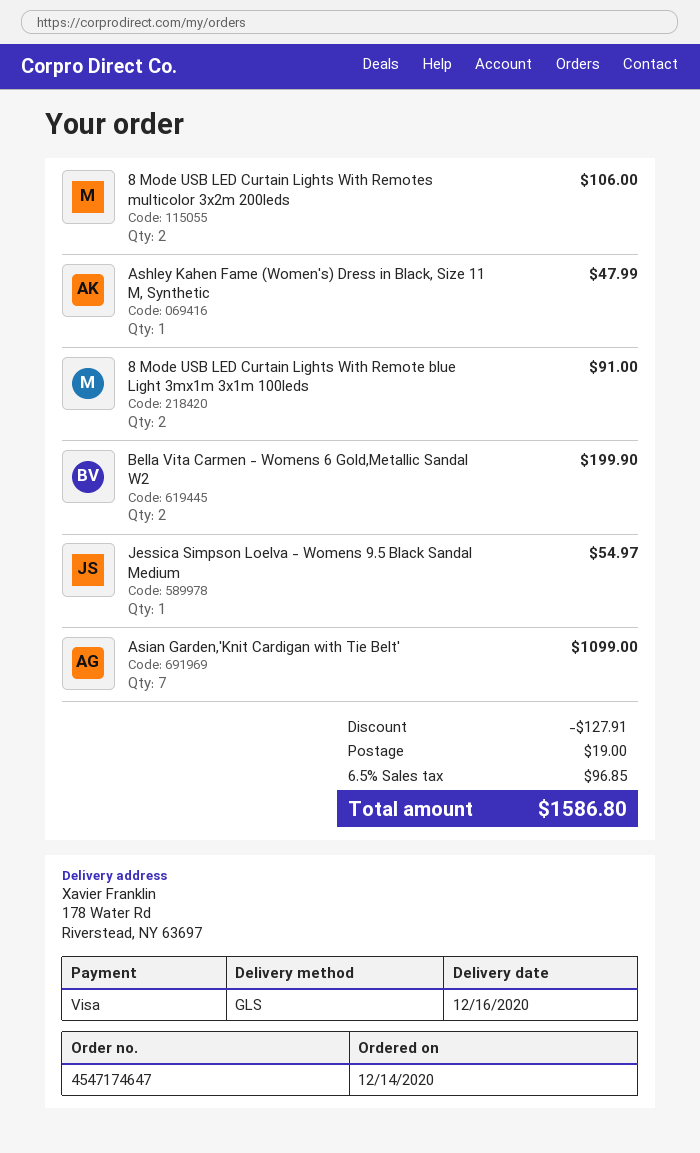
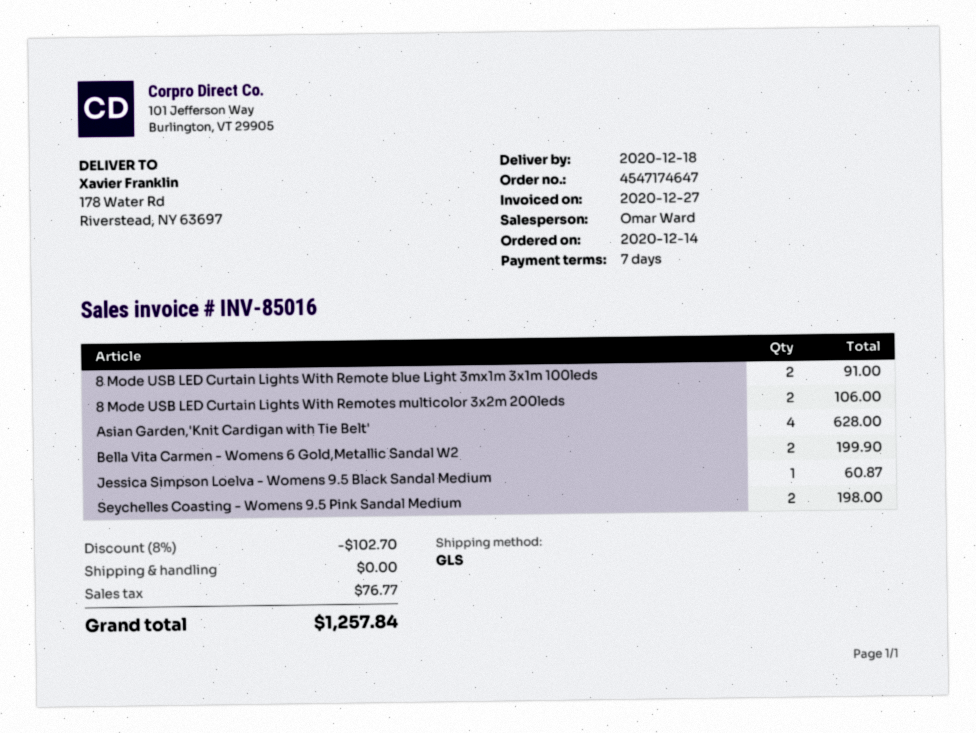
delivery date: 2020-12-16 -> 2020-12-18
Ashley Kahen Fame (Women's) Dress in Black, Size 11 M, Synthetic: 1 for 47.99 -> none
Jessica Simpson Loelva - Womens 9.5 Black Sandal Medium: 1 for 54.97 -> 1 for 60.87
Asian Garden,'Knit Cardigan with Tie Belt': 7 for 1099.00 -> 4 for 628.00
Seychelles Coasting - Womens 9.5 Pink Sandal Medium: none -> 2 for 198.00
discount: 127.91 -> 102.70
shipping: 19.00 -> 0.00
tax: 96.85 -> 76.77
total: 1586.80 -> 1257.84

